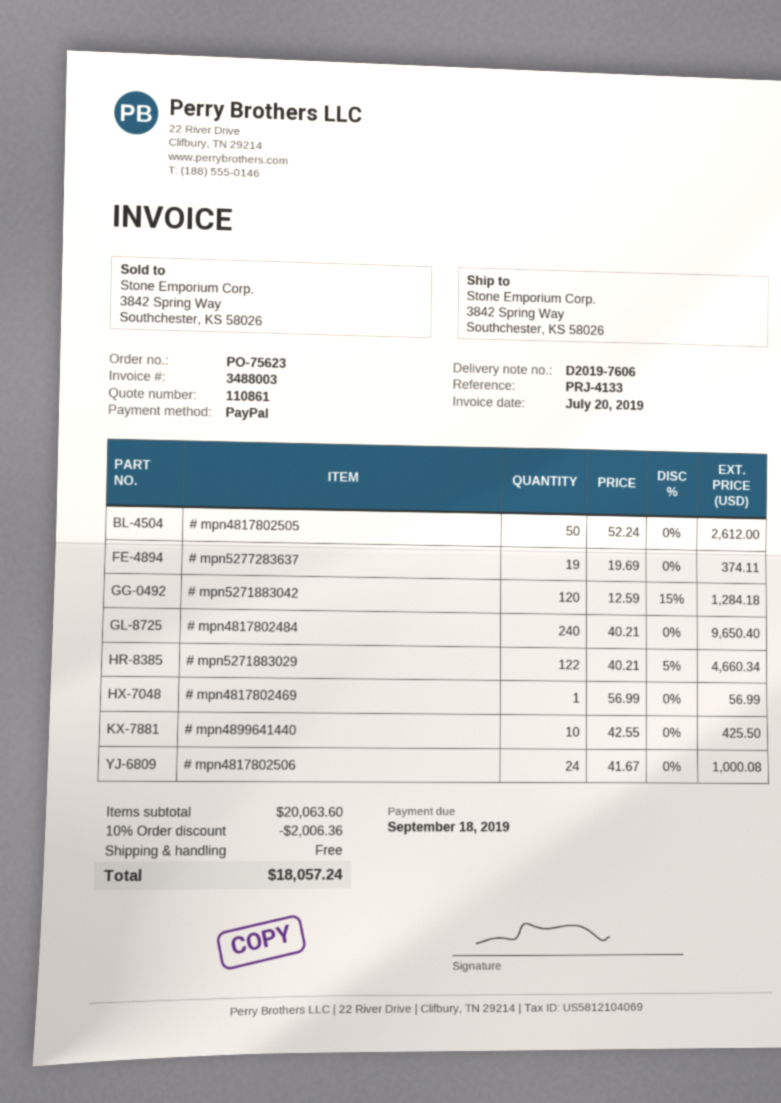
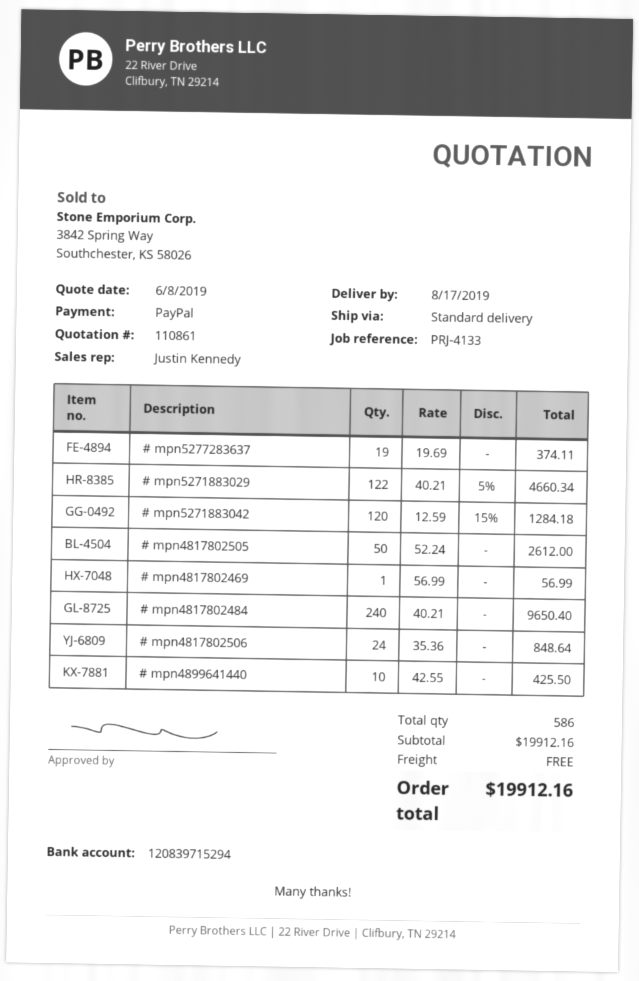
# mpn4817802506: 24 x 41.67 = 1000.08 -> 24 x 35.36 = 848.64
subtotal: 20063.60 -> 19912.16
discount: 10% = 2006.36 -> none
total: 18057.24 -> 19912.16

